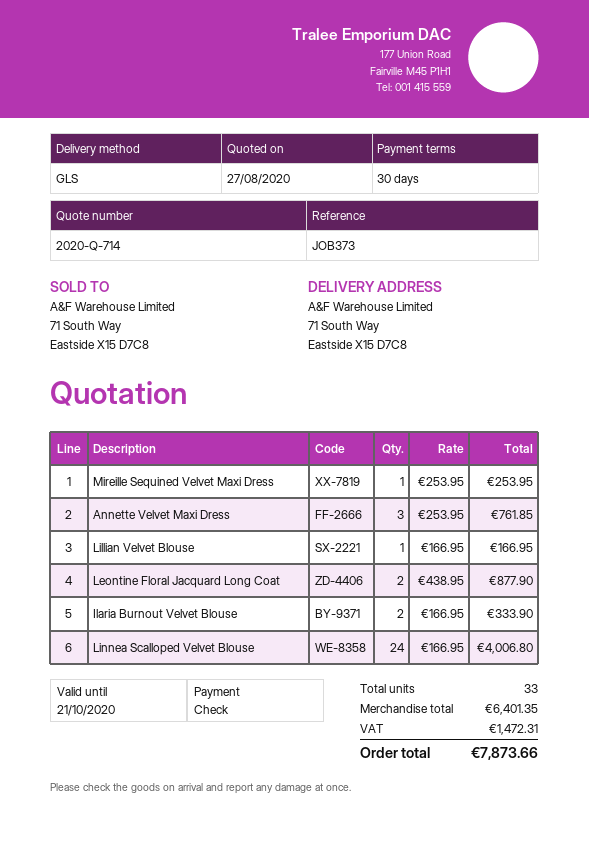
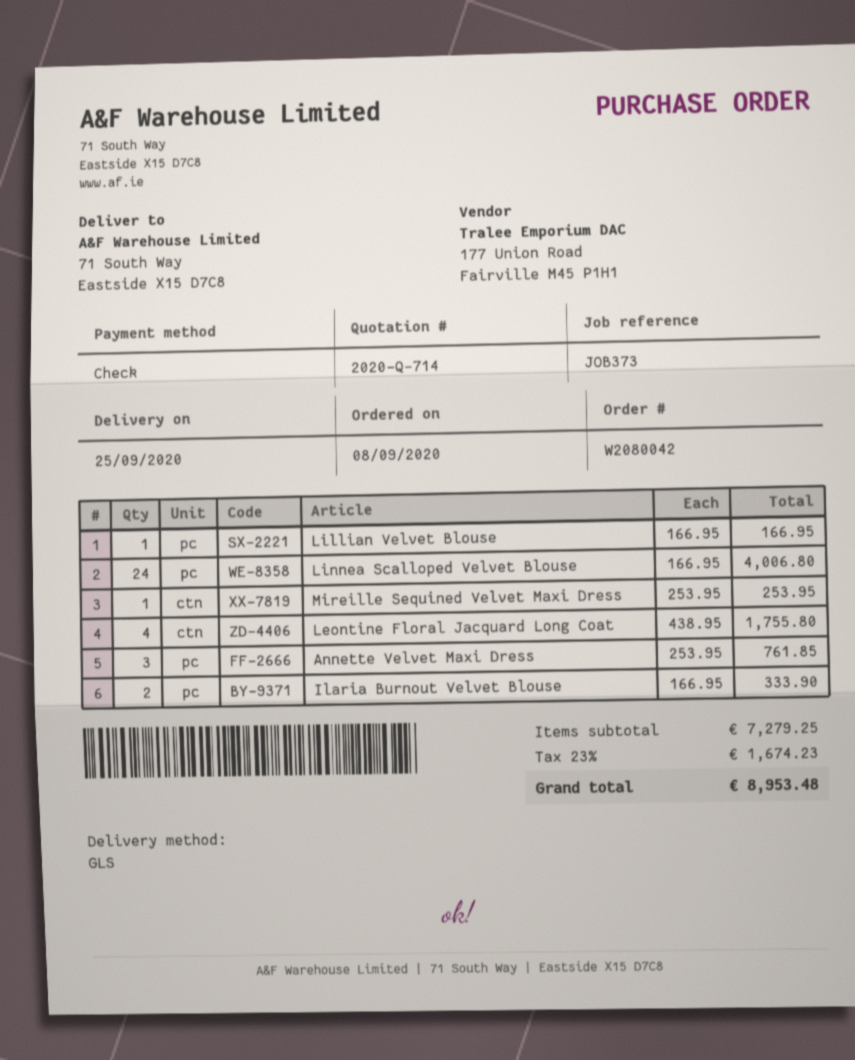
Leontine Floral Jacquard Long Coat: 2 x 438.95 = 877.90 -> 4 x 438.95 = 1755.80
subtotal: 6401.35 -> 7279.25
tax: 1472.31 -> 1674.23
total: 7873.66 -> 8953.48

